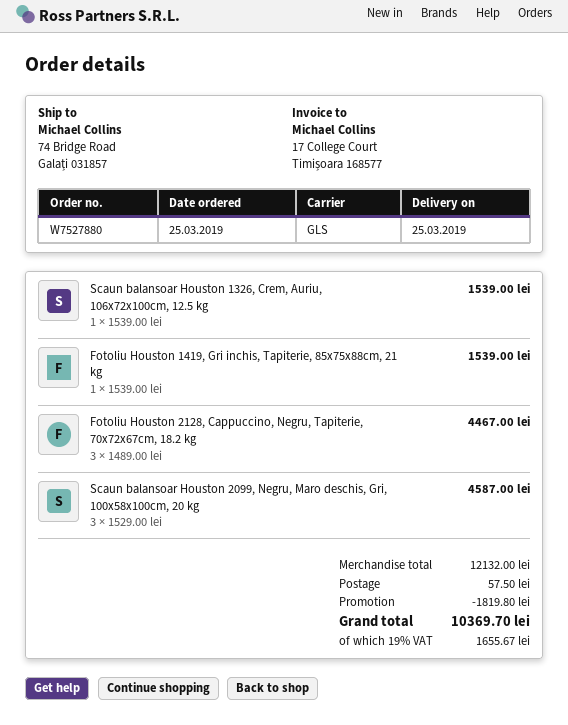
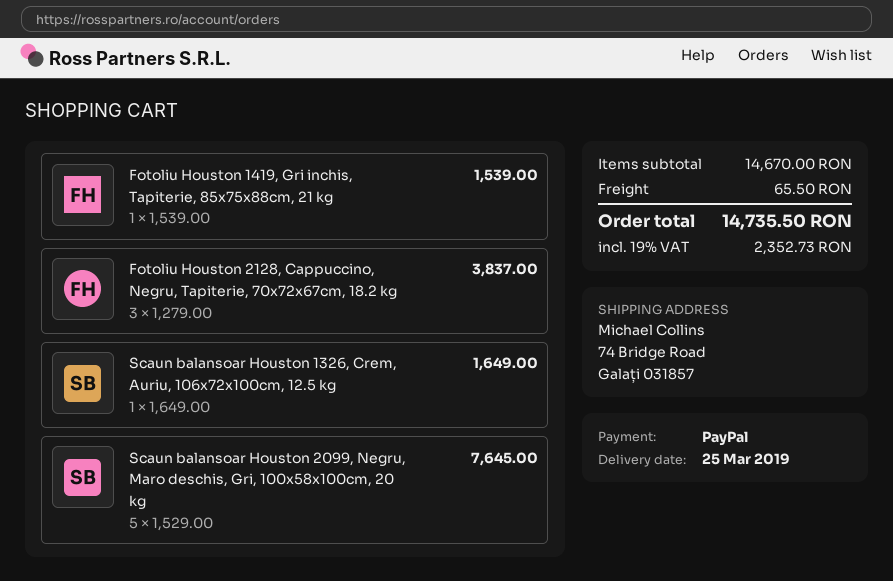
Scaun balansoar Houston 1326, Crem, Auriu, 106x72x100cm, 12.5 kg: 1 x 1539.00 = 1539.00 -> 1 x 1649.00 = 1649.00
Fotoliu Houston 2128, Cappuccino, Negru, Tapiterie, 70x72x67cm, 18.2 kg: 3 x 1489.00 = 4467.00 -> 3 x 1279.00 = 3837.00
Scaun balansoar Houston 2099, Negru, Maro deschis, Gri, 100x58x100cm, 20 kg: 3 x 1529.00 = 4587.00 -> 5 x 1529.00 = 7645.00
subtotal: 12132.00 -> 14670.00
discount: 1819.80 -> none
shipping: 57.50 -> 65.50
tax: 19% = 1655.67 -> 19% = 2352.73
total: 10369.70 -> 14735.50

